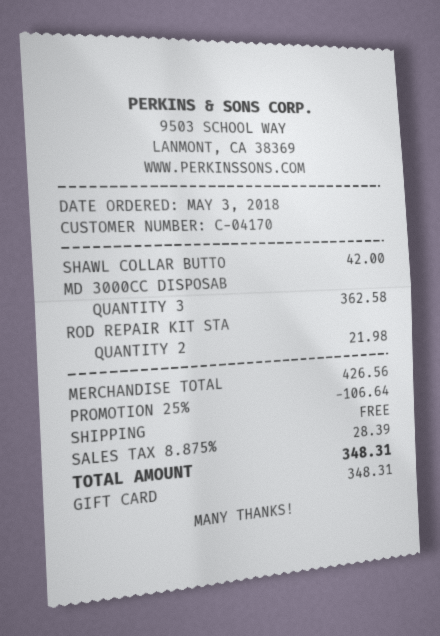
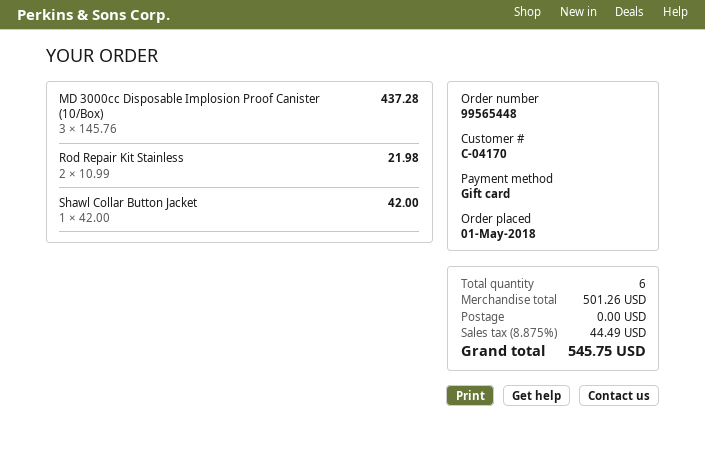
order date: 2018-05-03 -> 2018-05-01
MD 3000CC DISPOSAB: 3 for 362.58 -> 3 for 437.28
subtotal: 426.56 -> 501.26
discount: 25% = 106.64 -> none
tax: 8.875% = 28.39 -> 8.875% = 44.49
total: 348.31 -> 545.75

